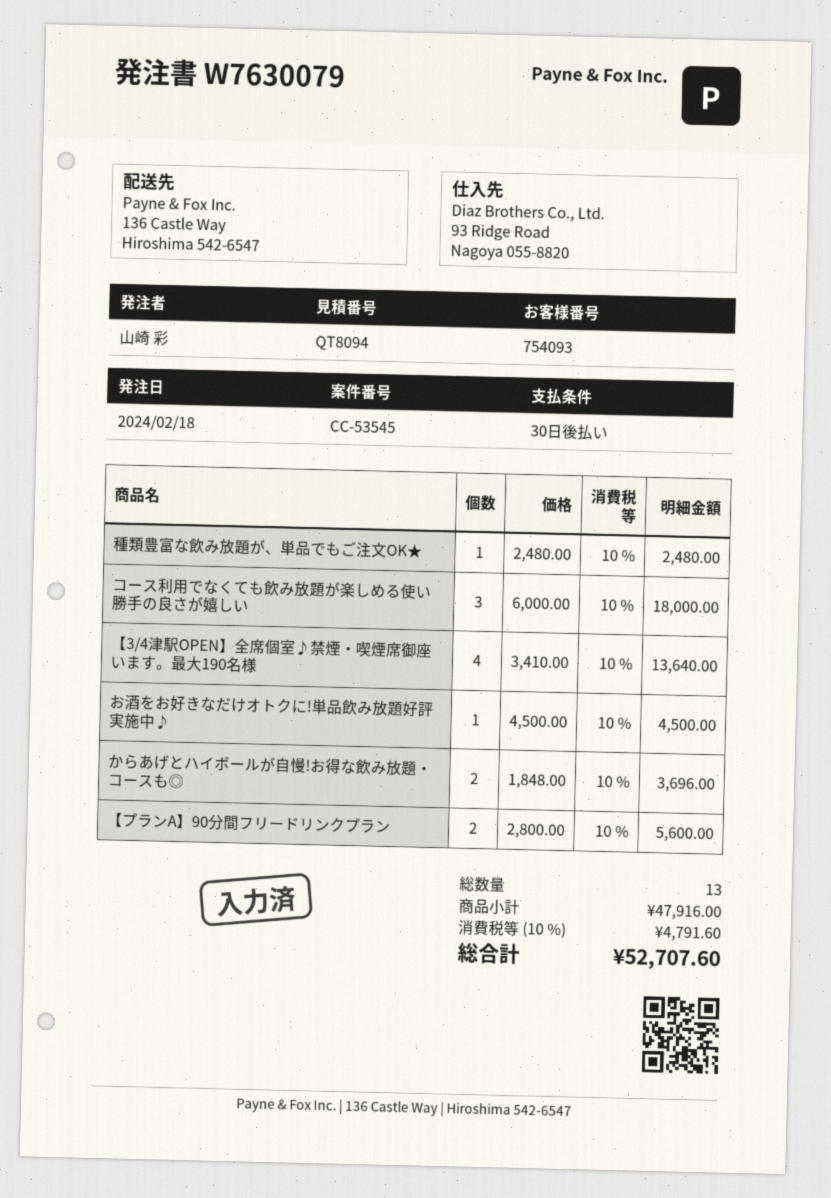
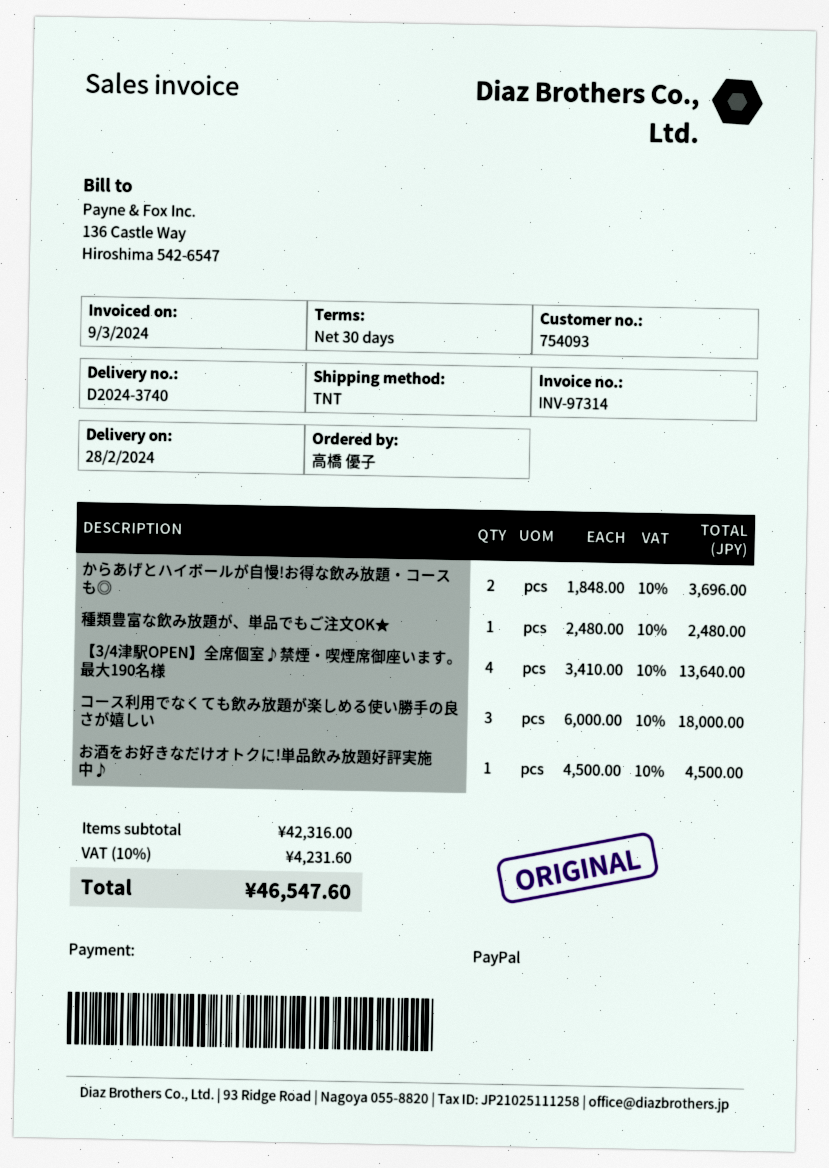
ordered by: 山崎 彩 -> 高橋 優子
【プランA】90分間フリードリンクプラン: 2 x 2800.00 = 5600.00 -> none
subtotal: 47916.00 -> 42316.00
tax: 10% = 4791.60 -> 10% = 4231.60
total: 52707.60 -> 46547.60

